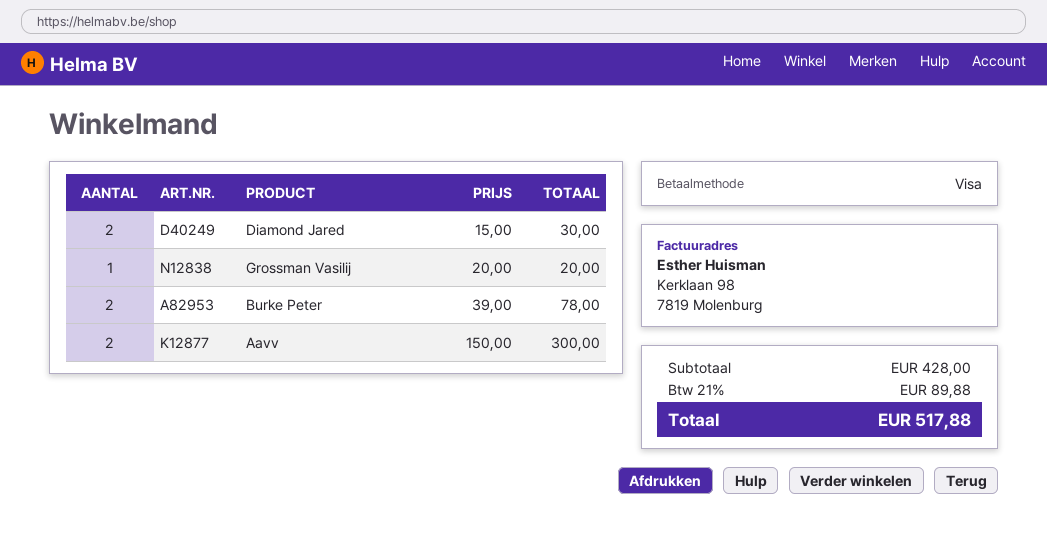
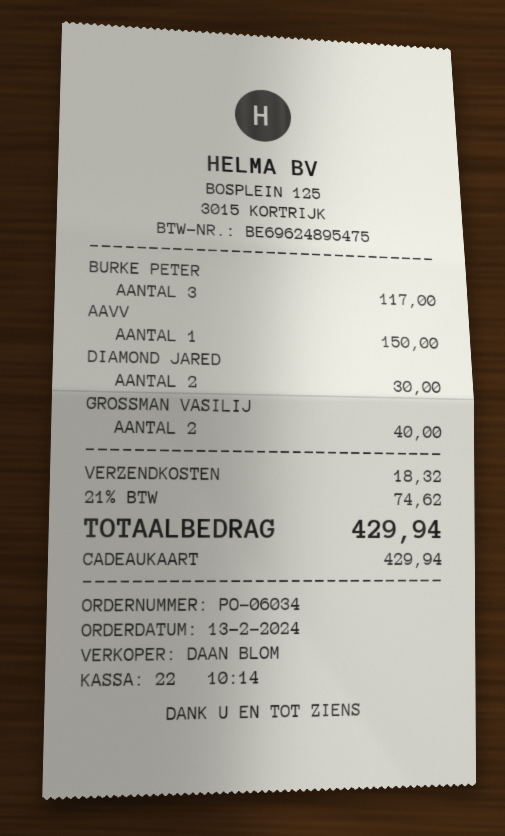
payment method: Visa -> gift card
Grossman Vasilij: 1 for 20.00 -> 2 for 40.00
Burke Peter: 2 for 78.00 -> 3 for 117.00
Aavv: 2 for 300.00 -> 1 for 150.00
shipping: none -> 18.32
tax: 21% = 89.88 -> 21% = 74.62
total: 517.88 -> 429.94

